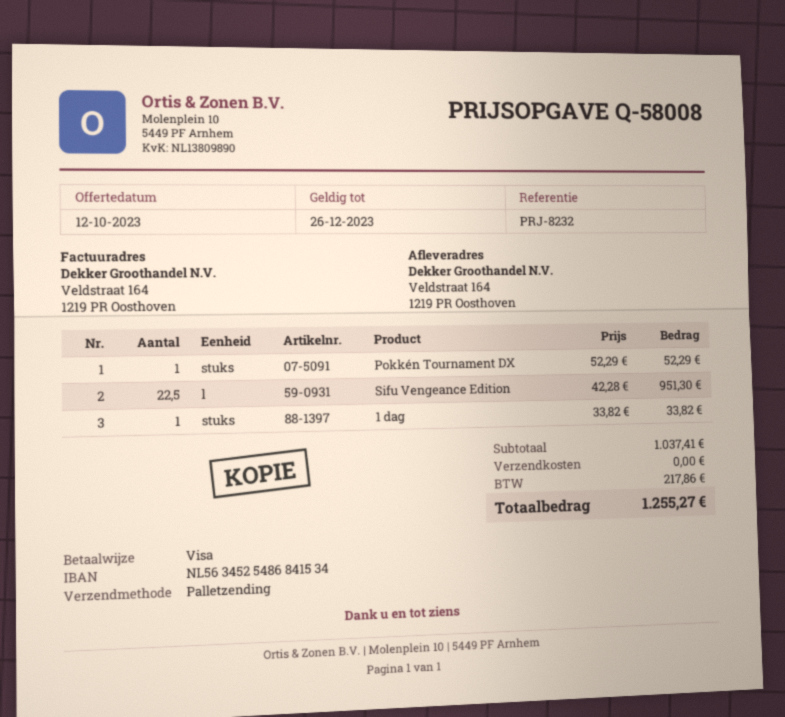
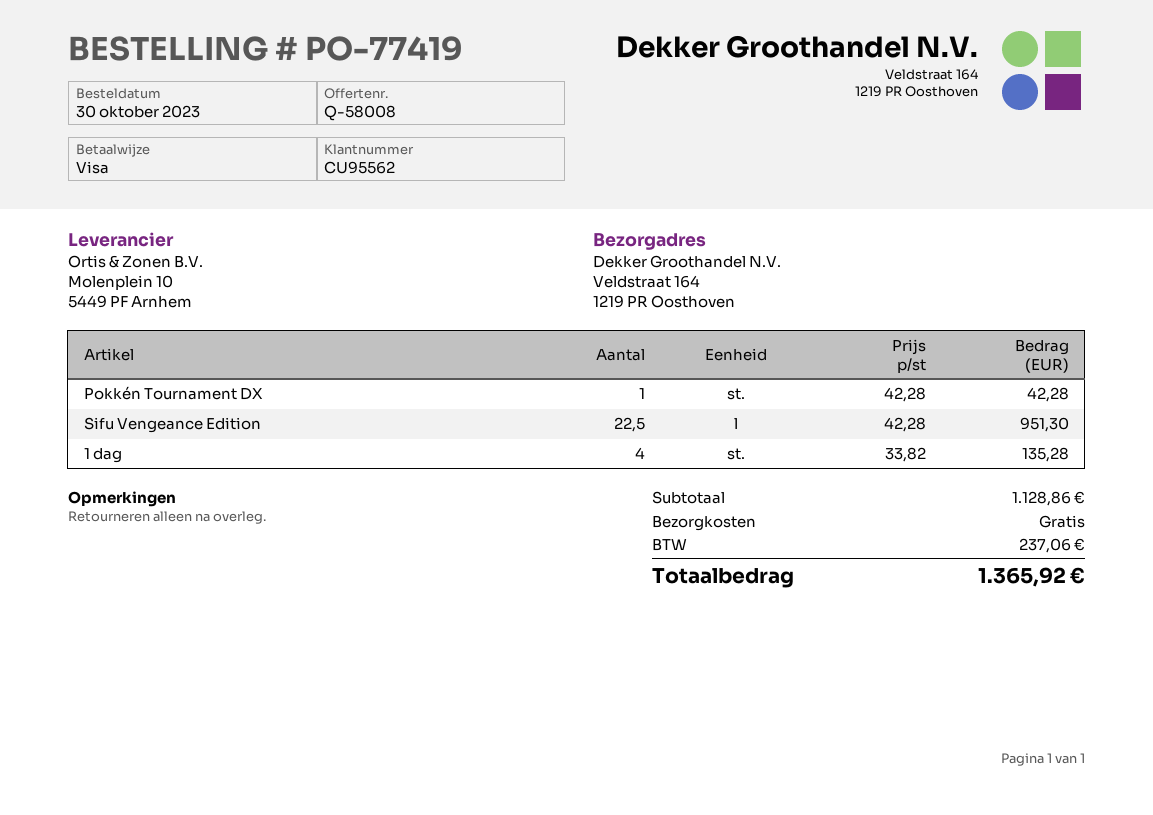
Pokkén Tournament DX: 1 x 52.29 = 52.29 -> 1 x 42.28 = 42.28
1 dag: 1 x 33.82 = 33.82 -> 4 x 33.82 = 135.28
subtotal: 1037.41 -> 1128.86
tax: 217.86 -> 237.06
total: 1255.27 -> 1365.92

